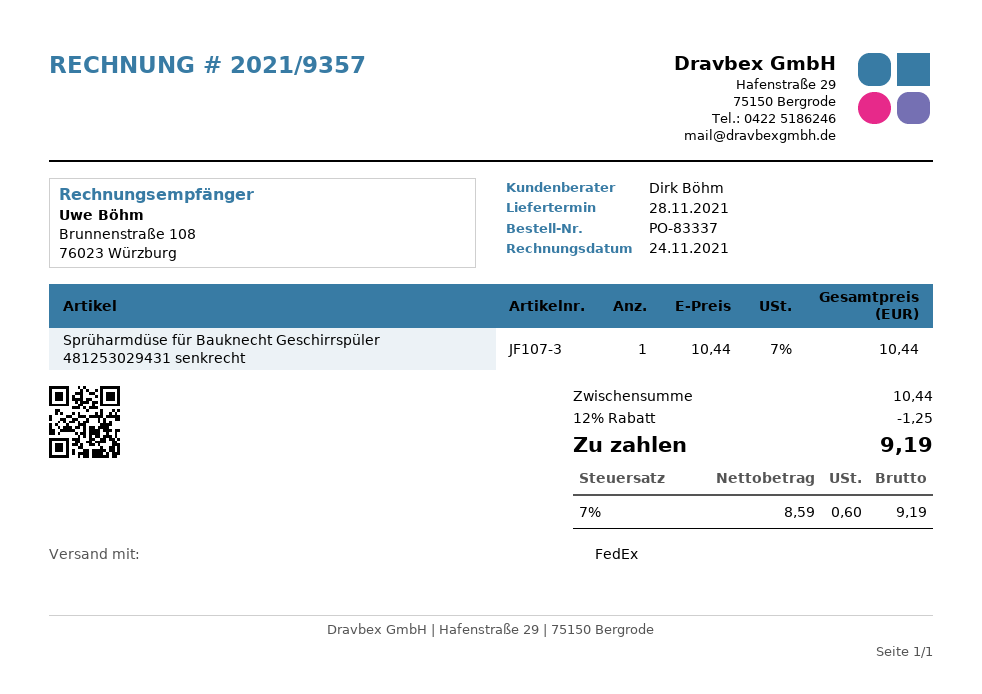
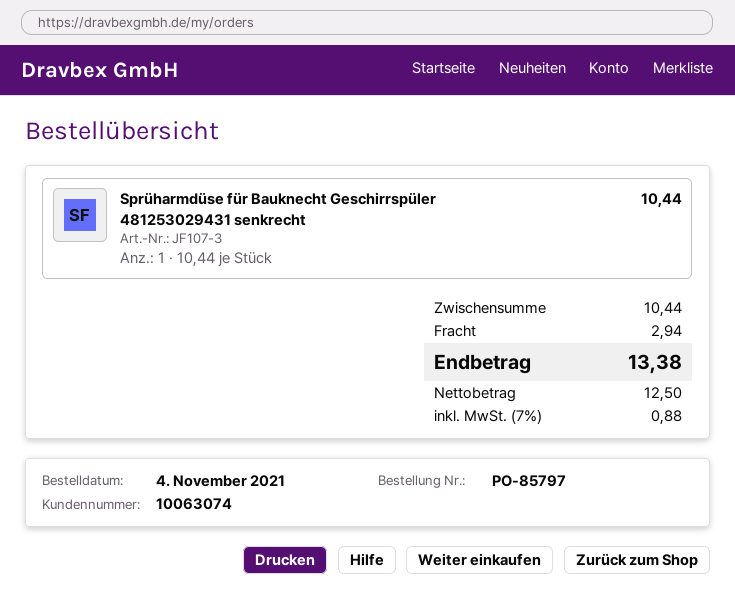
order number: PO-83337 -> PO-85797
discount: 12% = 1.25 -> none
shipping: none -> 2.94
net: 8.59 -> 12.50
tax: 7% = 0.60 -> 7% = 0.88
total: 9.19 -> 13.38

